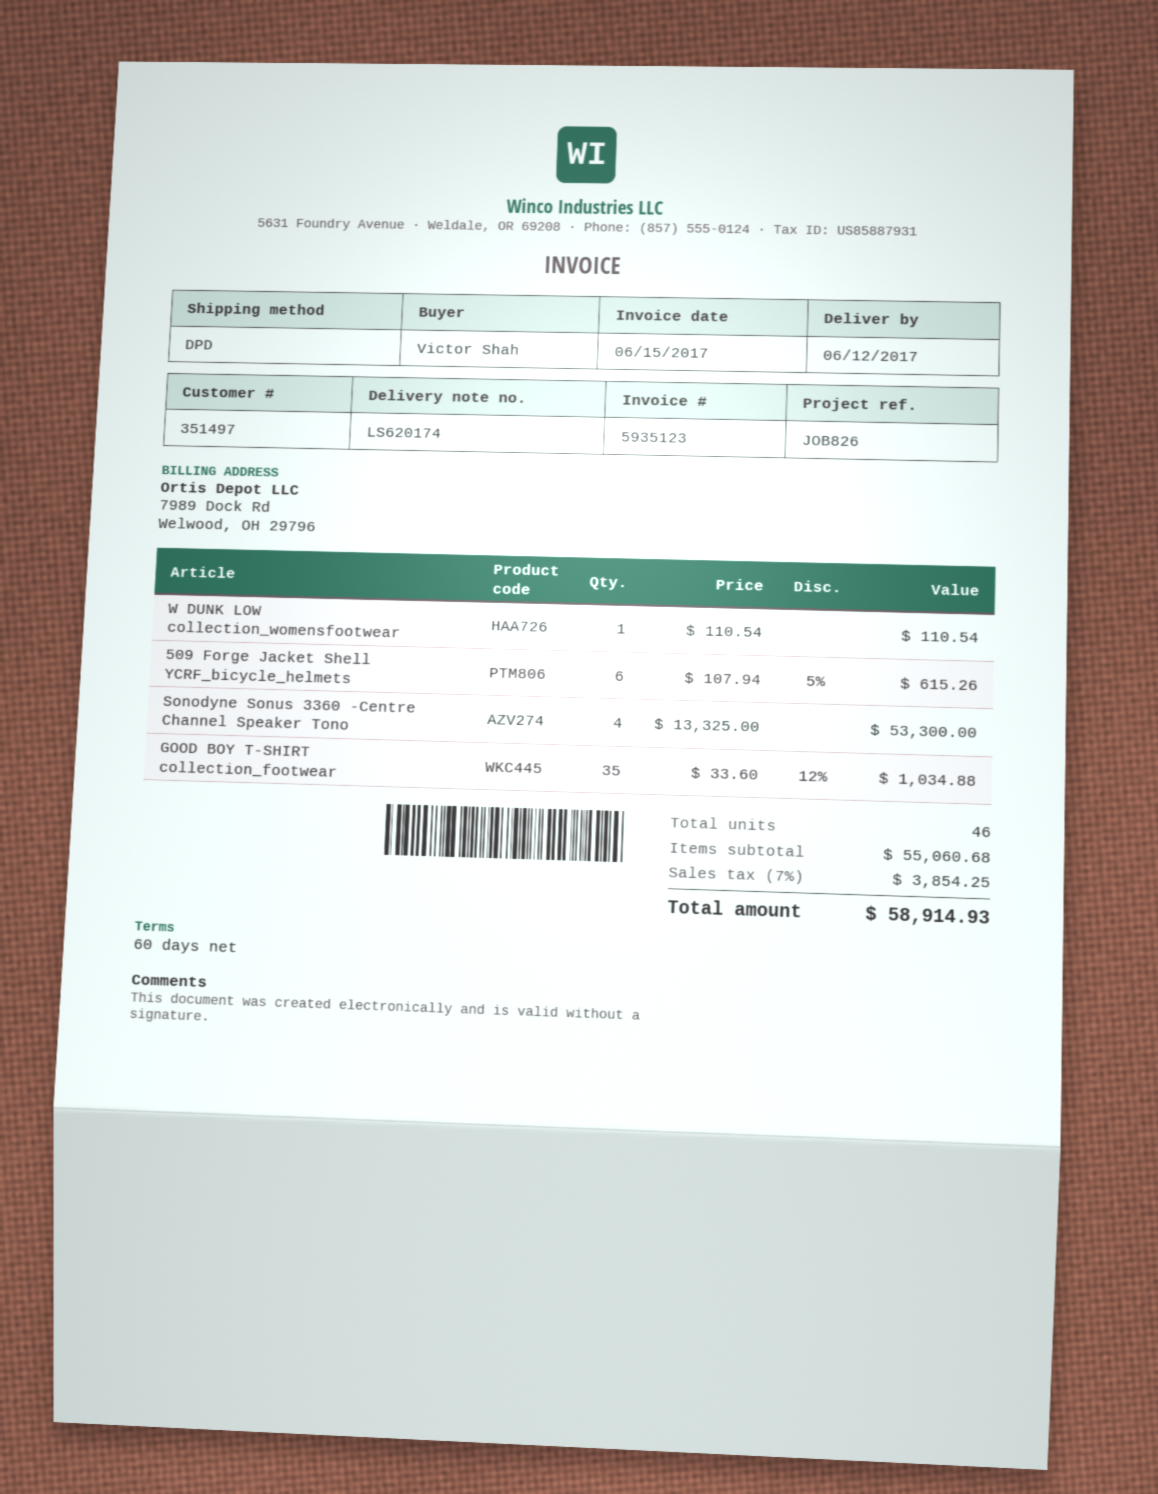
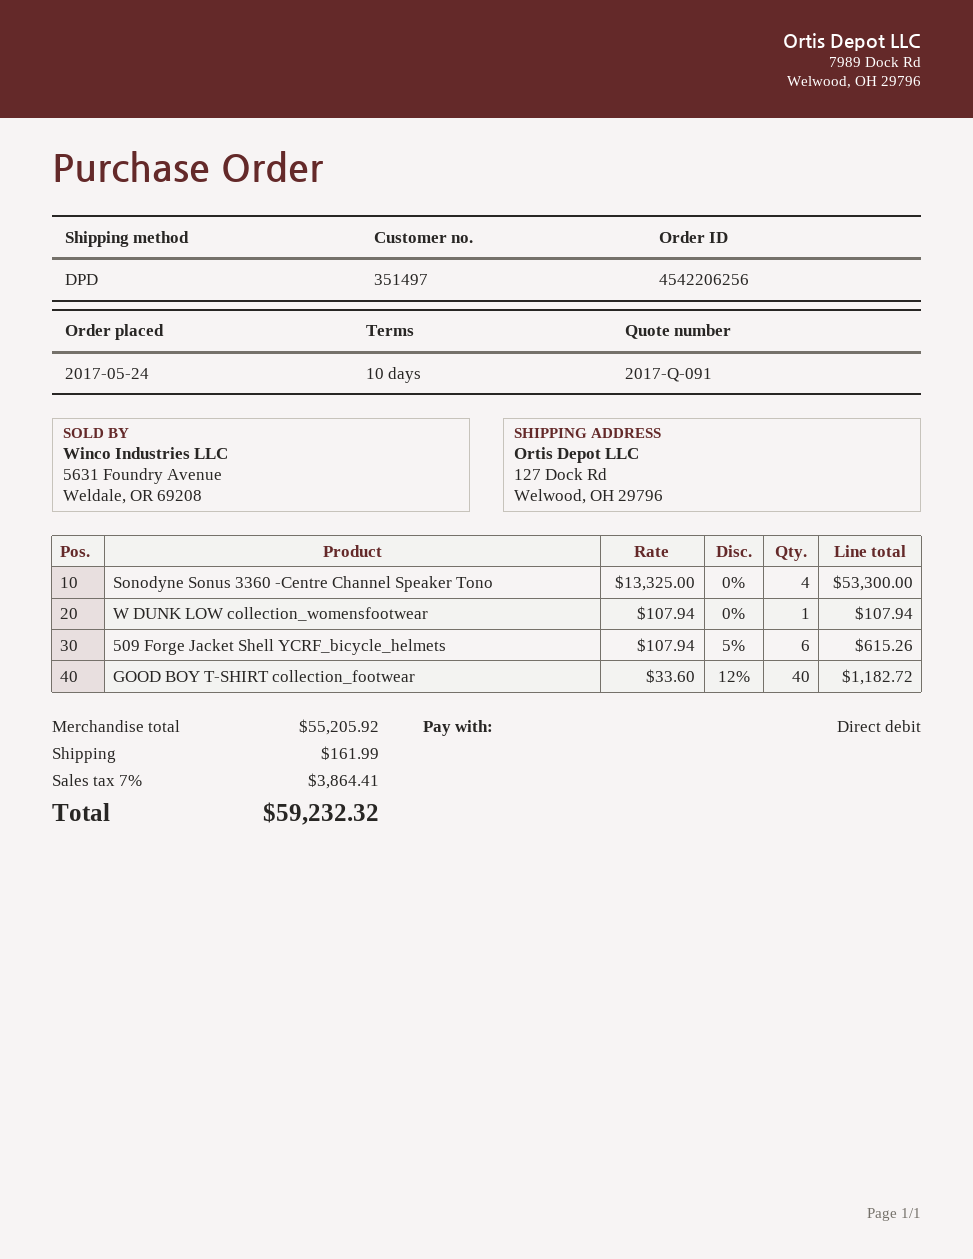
payment terms: 60 days -> 10 days
W DUNK LOW collection_womensfootwear: 1 x 110.54 = 110.54 -> 1 x 107.94 = 107.94
GOOD BOY T-SHIRT collection_footwear: 35 x 33.60 - 12% = 1034.88 -> 40 x 33.60 - 12% = 1182.72
subtotal: 55060.68 -> 55205.92
shipping: none -> 161.99
tax: 7% = 3854.25 -> 7% = 3864.41
total: 58914.93 -> 59232.32

